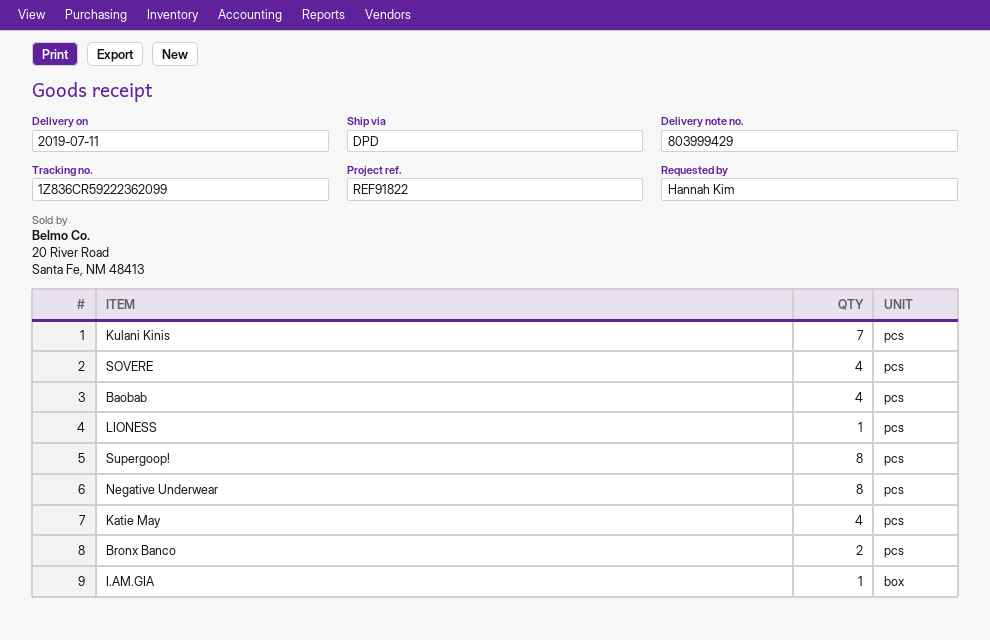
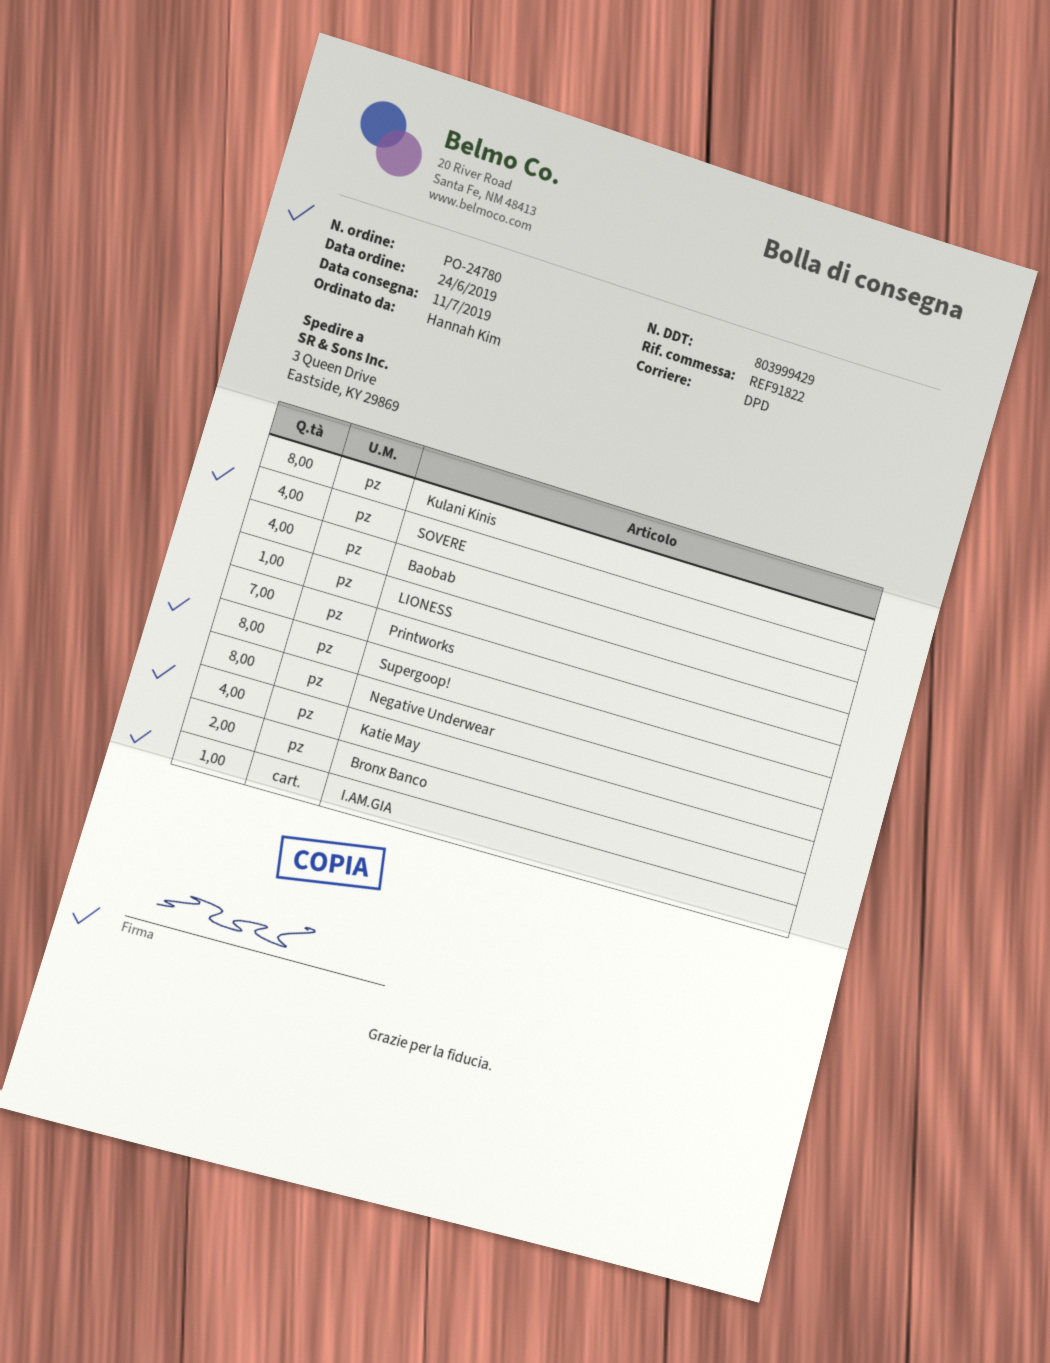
Kulani Kinis: 7 -> 8
Printworks: none -> 7

